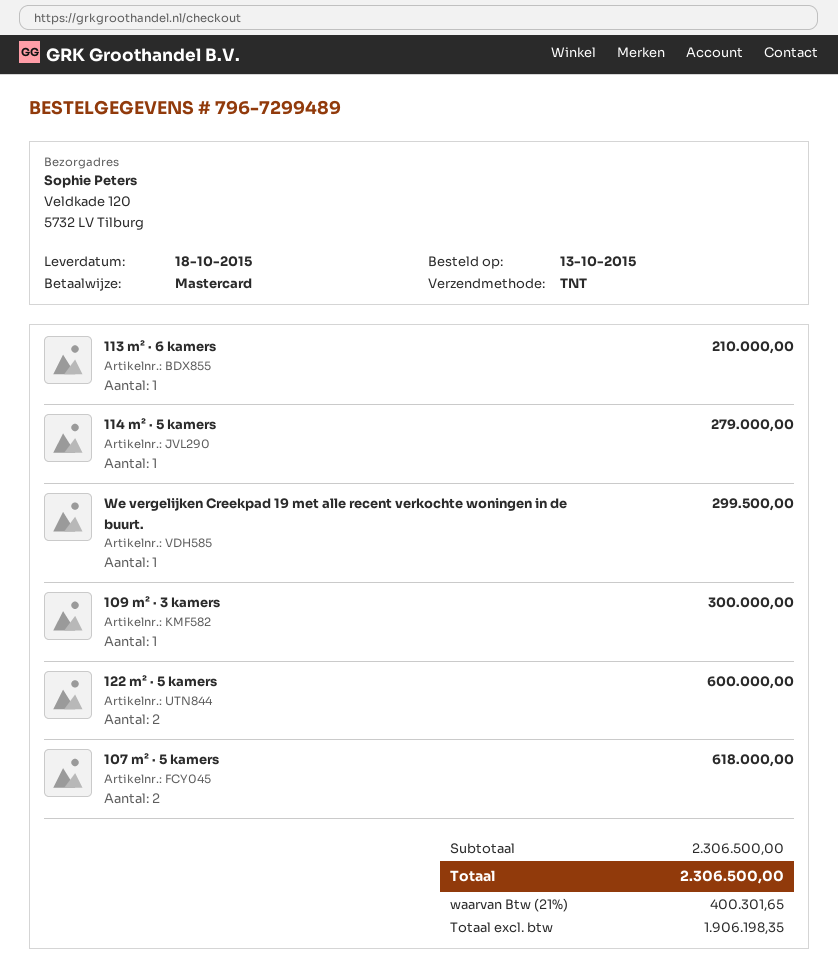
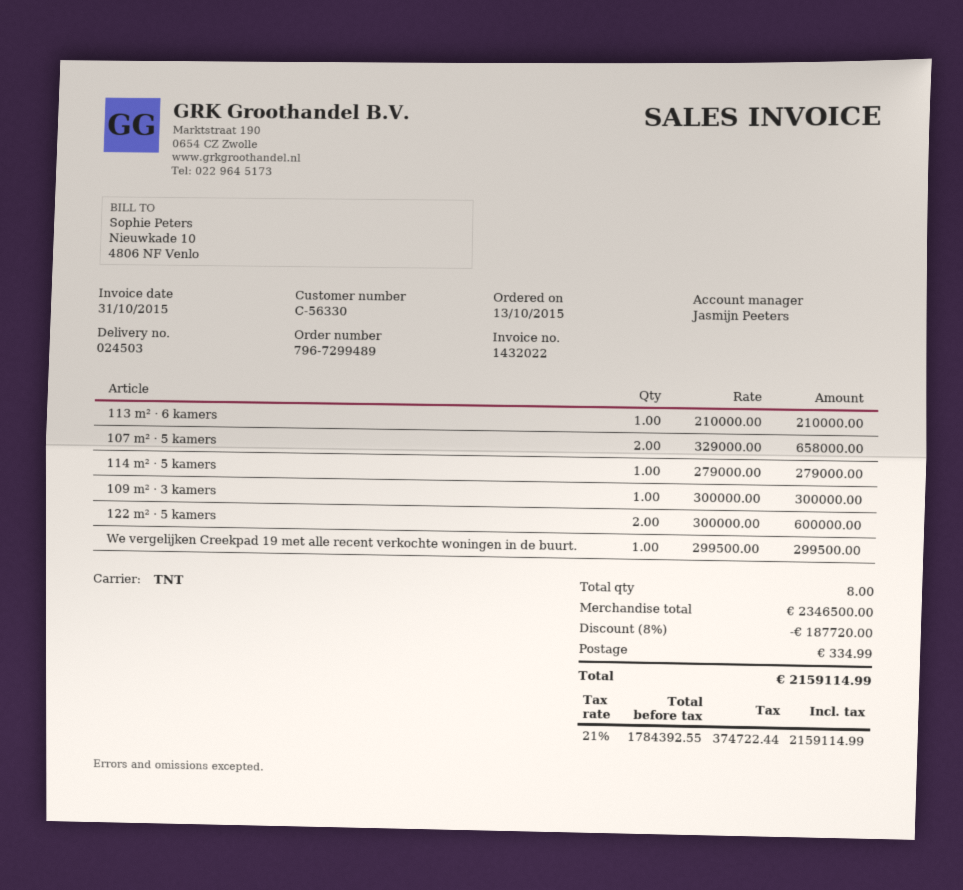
107 m² · 5 kamers: 2 for 618000.00 -> 2 for 658000.00
subtotal: 2306500.00 -> 2346500.00
discount: none -> 8% = 187720.00
shipping: none -> 334.99
net: 1906198.35 -> 1784392.55
tax: 21% = 400301.65 -> 21% = 374722.44
total: 2306500.00 -> 2159114.99

